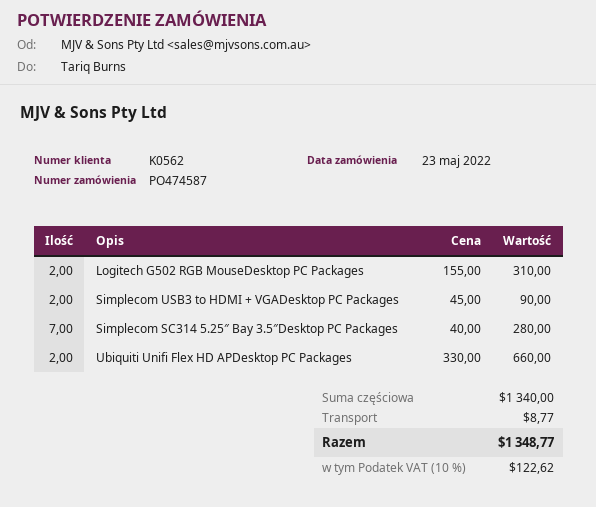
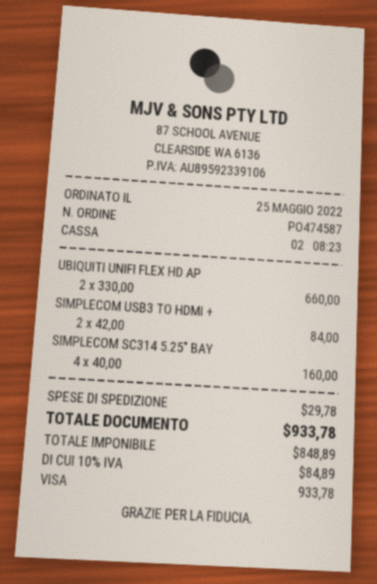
order date: 2022-05-23 -> 2022-05-25
Logitech G502 RGB MouseDesktop PC Packages: 2 x 155.00 = 310.00 -> none
Simplecom USB3 to HDMI + VGADesktop PC Packages: 2 x 45.00 = 90.00 -> 2 x 42.00 = 84.00
Simplecom SC314 5.25″ Bay 3.5″Desktop PC Packages: 7 x 40.00 = 280.00 -> 4 x 40.00 = 160.00
shipping: 8.77 -> 29.78
tax: 10% = 122.62 -> 10% = 84.89
total: 1348.77 -> 933.78

